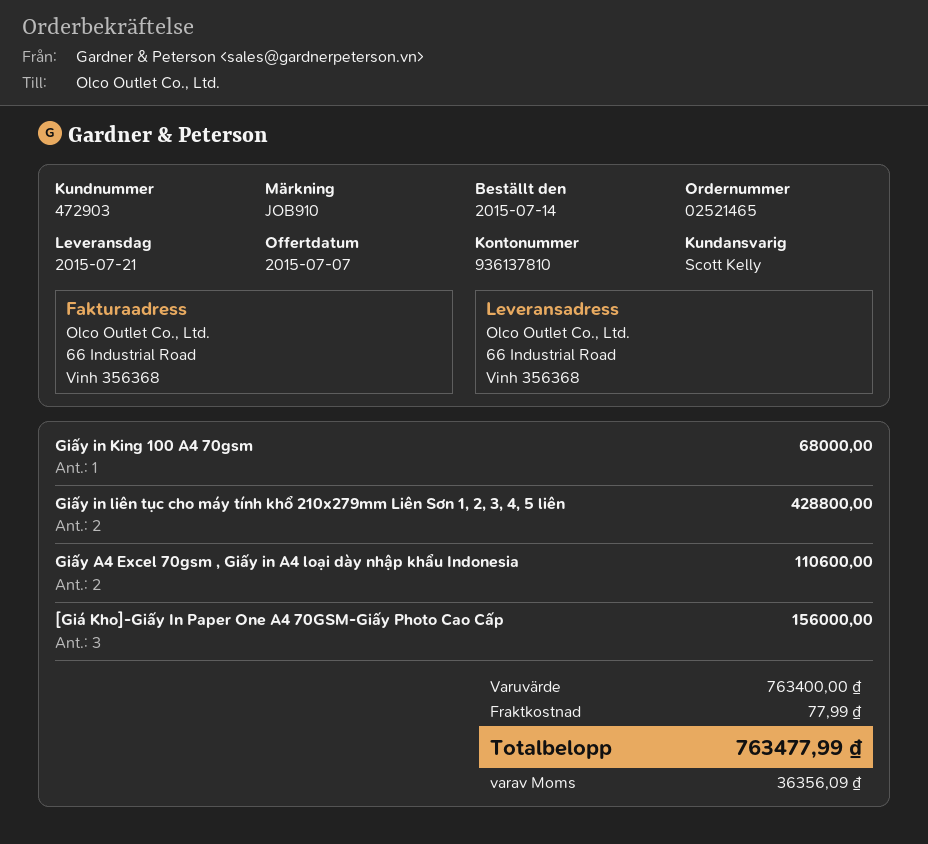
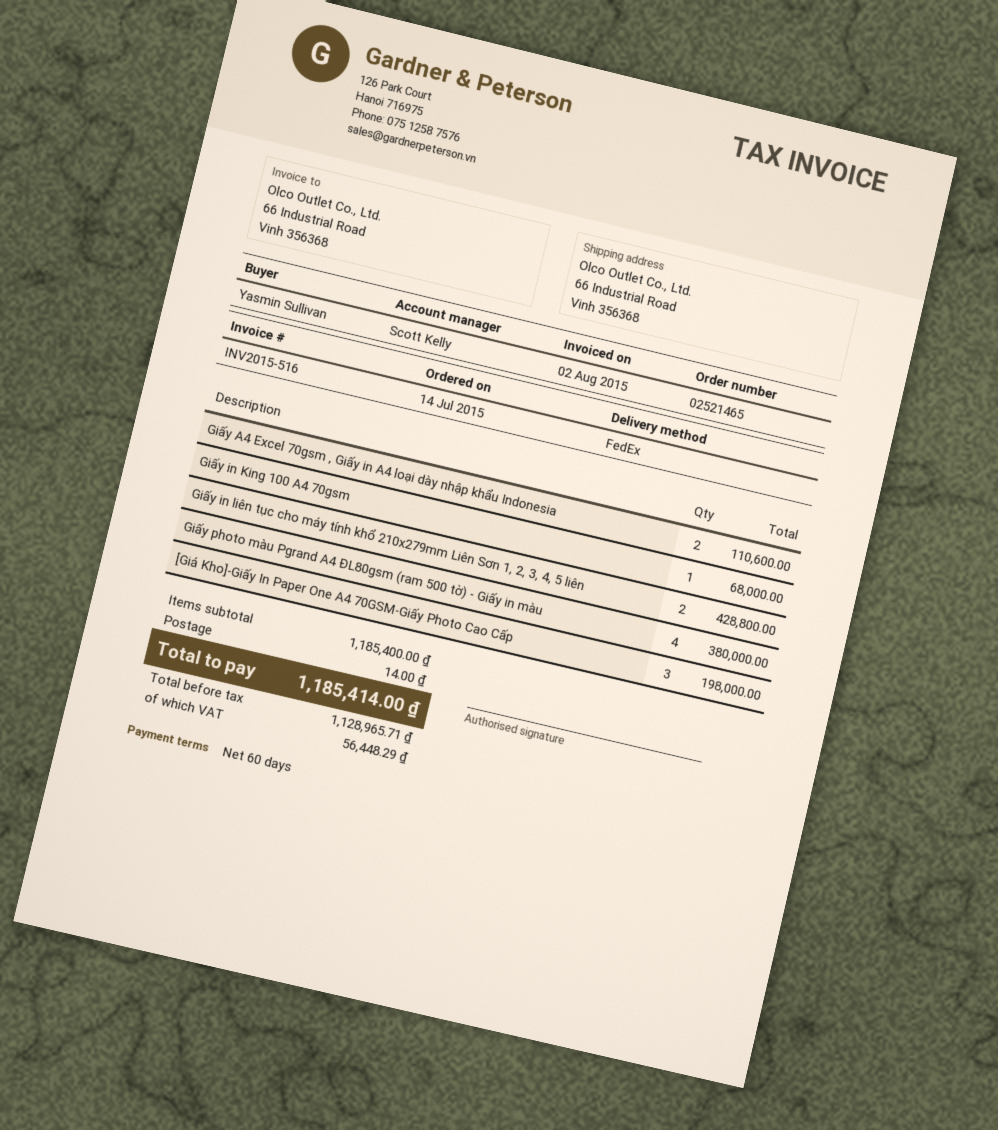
[Giá Kho]-Giấy In Paper One A4 70GSM-Giấy Photo Cao Cấp: 3 for 156000.00 -> 3 for 198000.00
Giấy photo màu Pgrand A4 ĐL80gsm (ram 500 tờ) - Giấy in màu: none -> 4 for 380000.00
subtotal: 763400.00 -> 1185400.00
shipping: 77.99 -> 14.00
tax: 36356.09 -> 56448.29
total: 763477.99 -> 1185414.00

